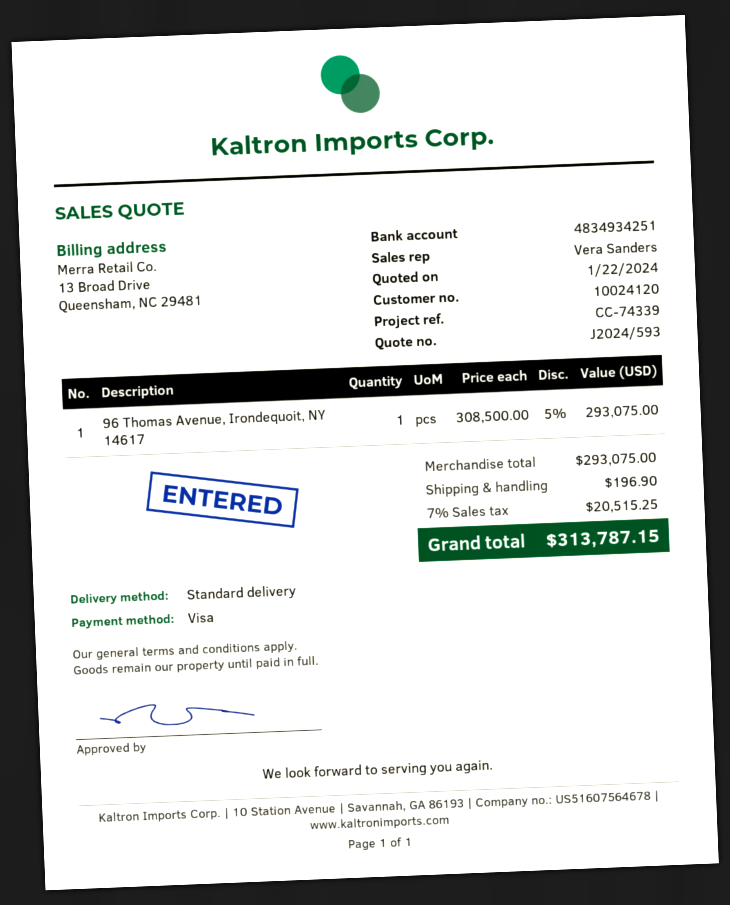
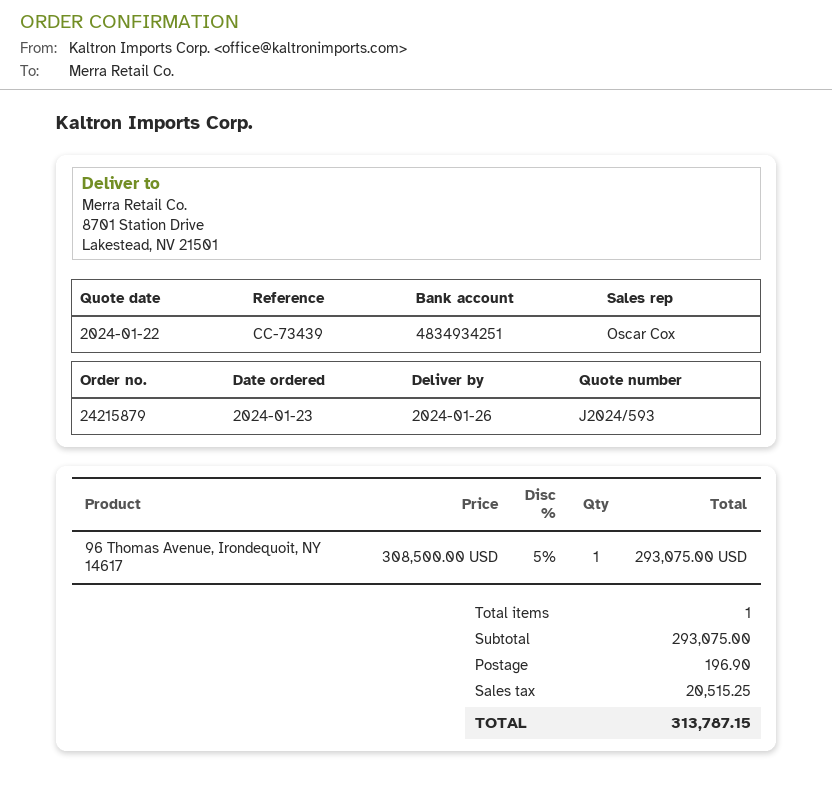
reference: CC-74339 -> CC-73439
sales rep: Vera Sanders -> Oscar Cox

